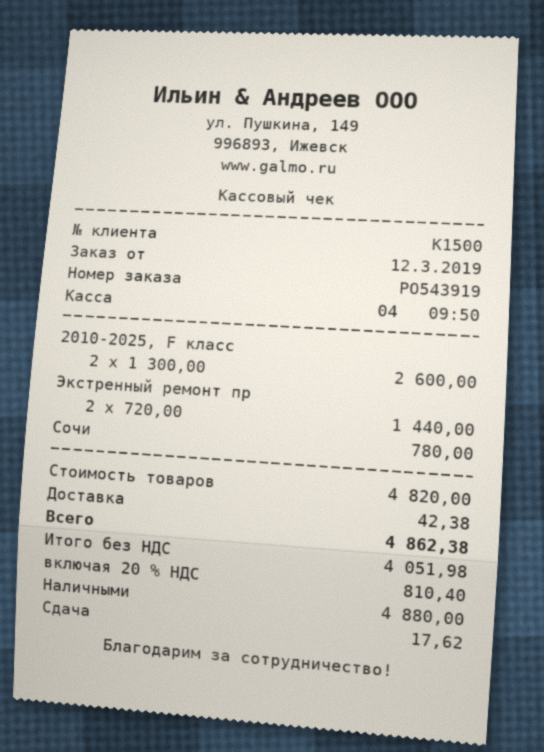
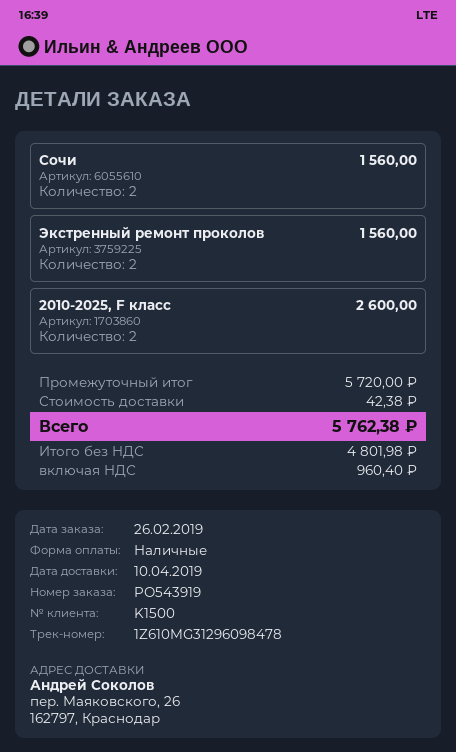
order date: 2019-03-12 -> 2019-02-26
Экстренный ремонт пр: 2 for 1440.00 -> 2 for 1560.00
Сочи: 1 for 780.00 -> 2 for 1560.00
subtotal: 4820.00 -> 5720.00
net: 4051.98 -> 4801.98
tax: 810.40 -> 960.40
total: 4862.38 -> 5762.38

